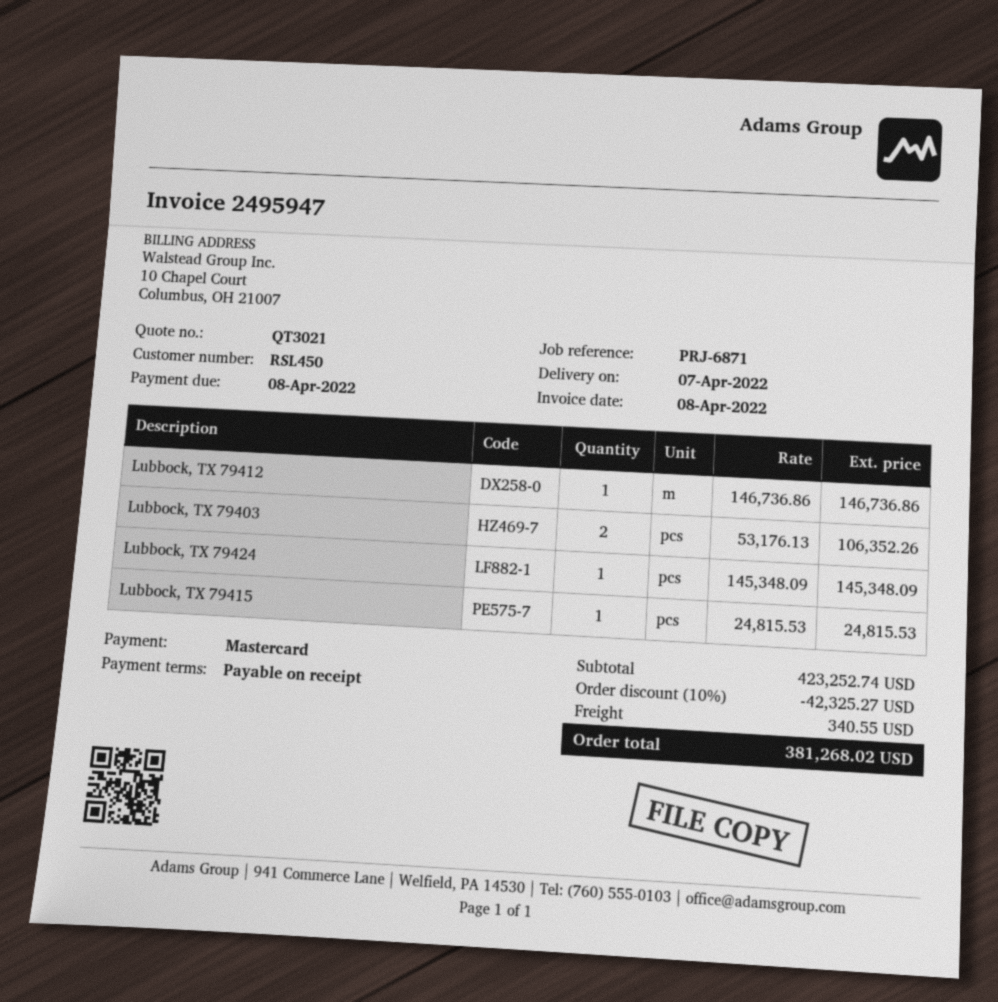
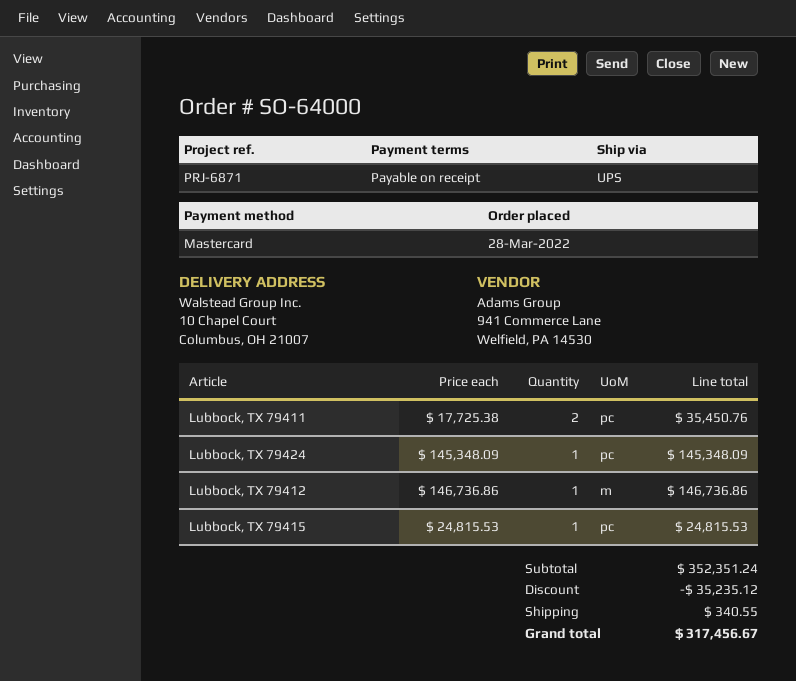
Lubbock, TX 79403: 2 x 53176.13 = 106352.26 -> none
Lubbock, TX 79411: none -> 2 x 17725.38 = 35450.76
subtotal: 423252.74 -> 352351.24
discount: 42325.27 -> 35235.12
total: 381268.02 -> 317456.67

